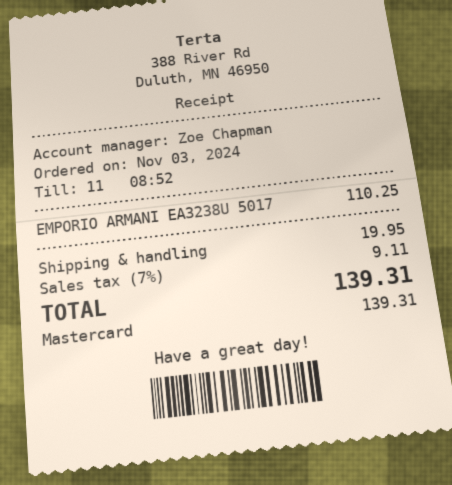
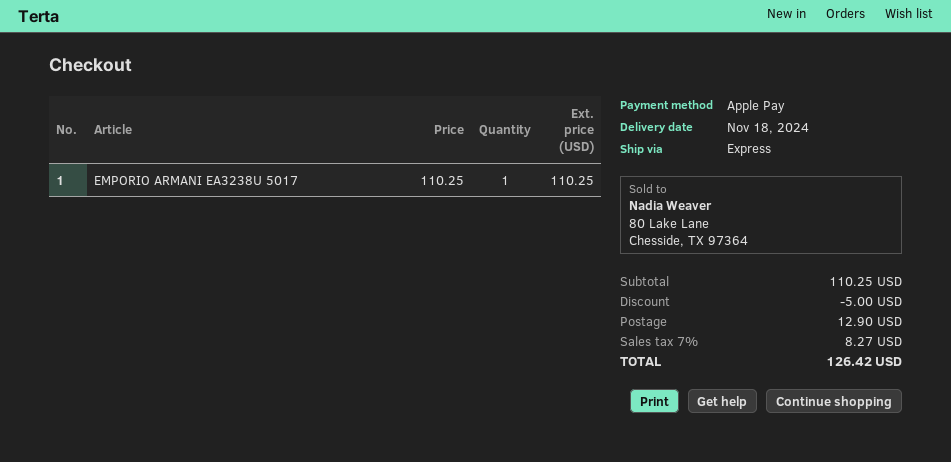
payment method: Mastercard -> Apple Pay
discount: none -> 5.00
shipping: 19.95 -> 12.90
tax: 7% = 9.11 -> 7% = 8.27
total: 139.31 -> 126.42

